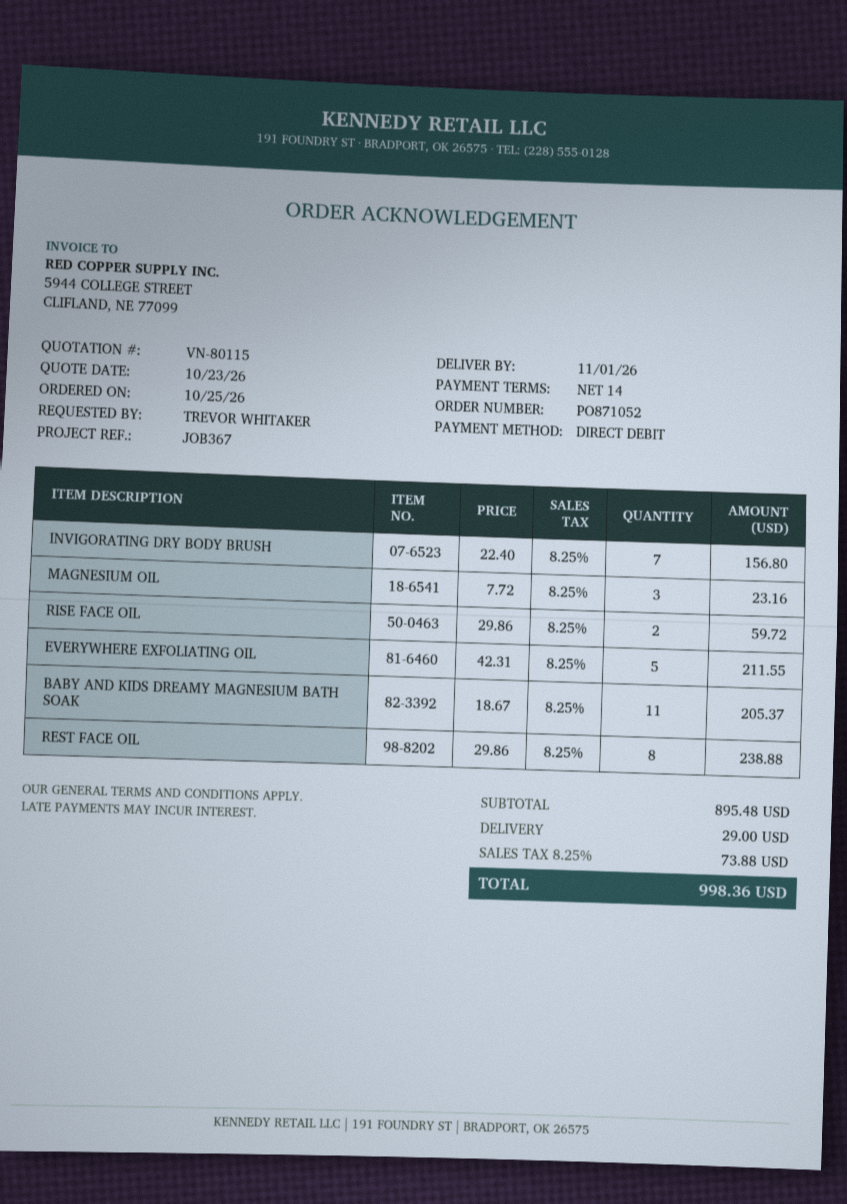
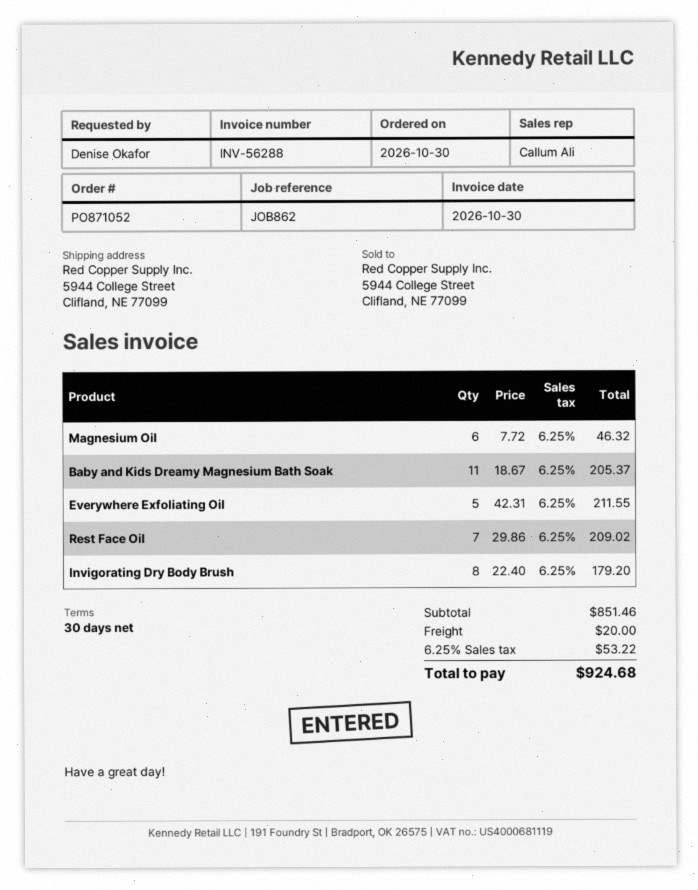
order date: 2026-10-25 -> 2026-10-30
payment terms: 14 days -> 30 days
reference: JOB367 -> JOB862
ordered by: TREVOR WHITAKER -> Denise Okafor
INVIGORATING DRY BODY BRUSH: 7 x 22.40 = 156.80 -> 8 x 22.40 = 179.20
MAGNESIUM OIL: 3 x 7.72 = 23.16 -> 6 x 7.72 = 46.32
RISE FACE OIL: 2 x 29.86 = 59.72 -> none
REST FACE OIL: 8 x 29.86 = 238.88 -> 7 x 29.86 = 209.02
subtotal: 895.48 -> 851.46
shipping: 29.00 -> 20.00
tax: 8.25% = 73.88 -> 6.25% = 53.22
total: 998.36 -> 924.68

